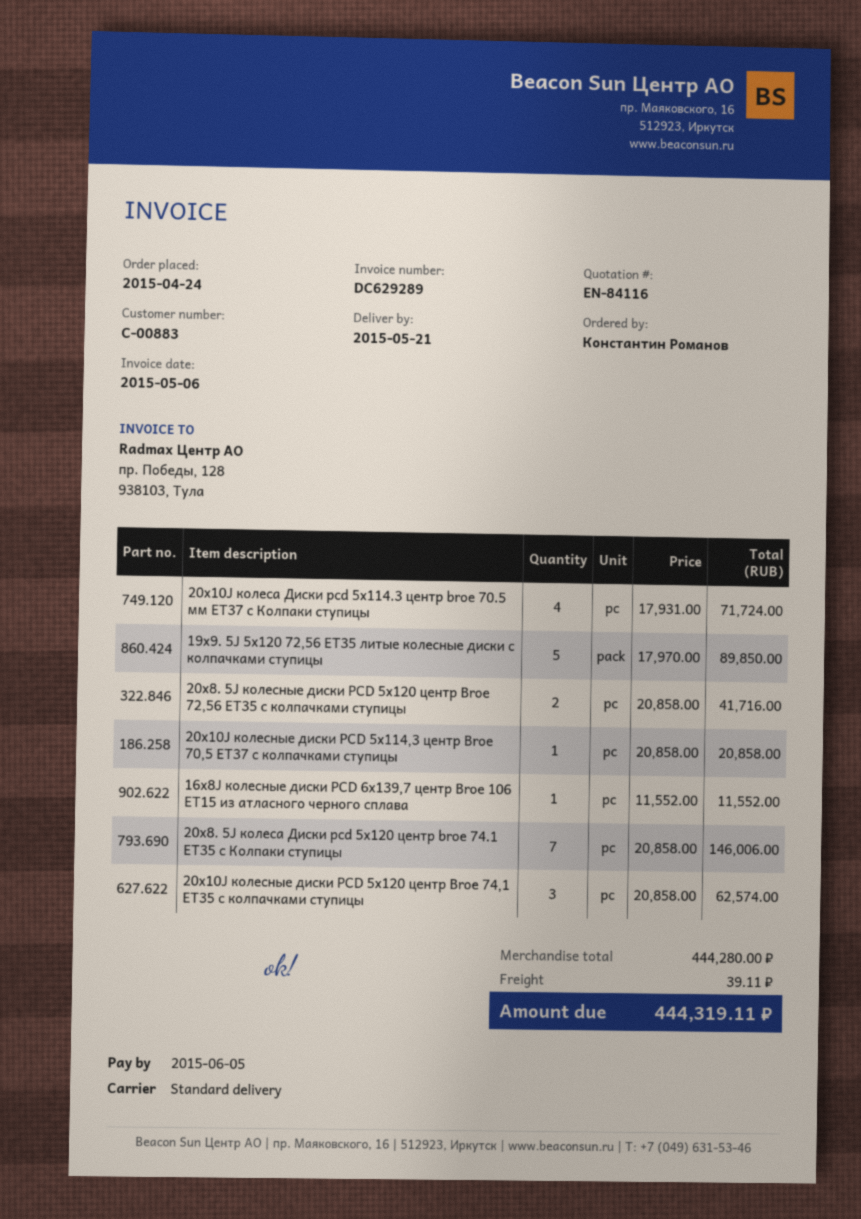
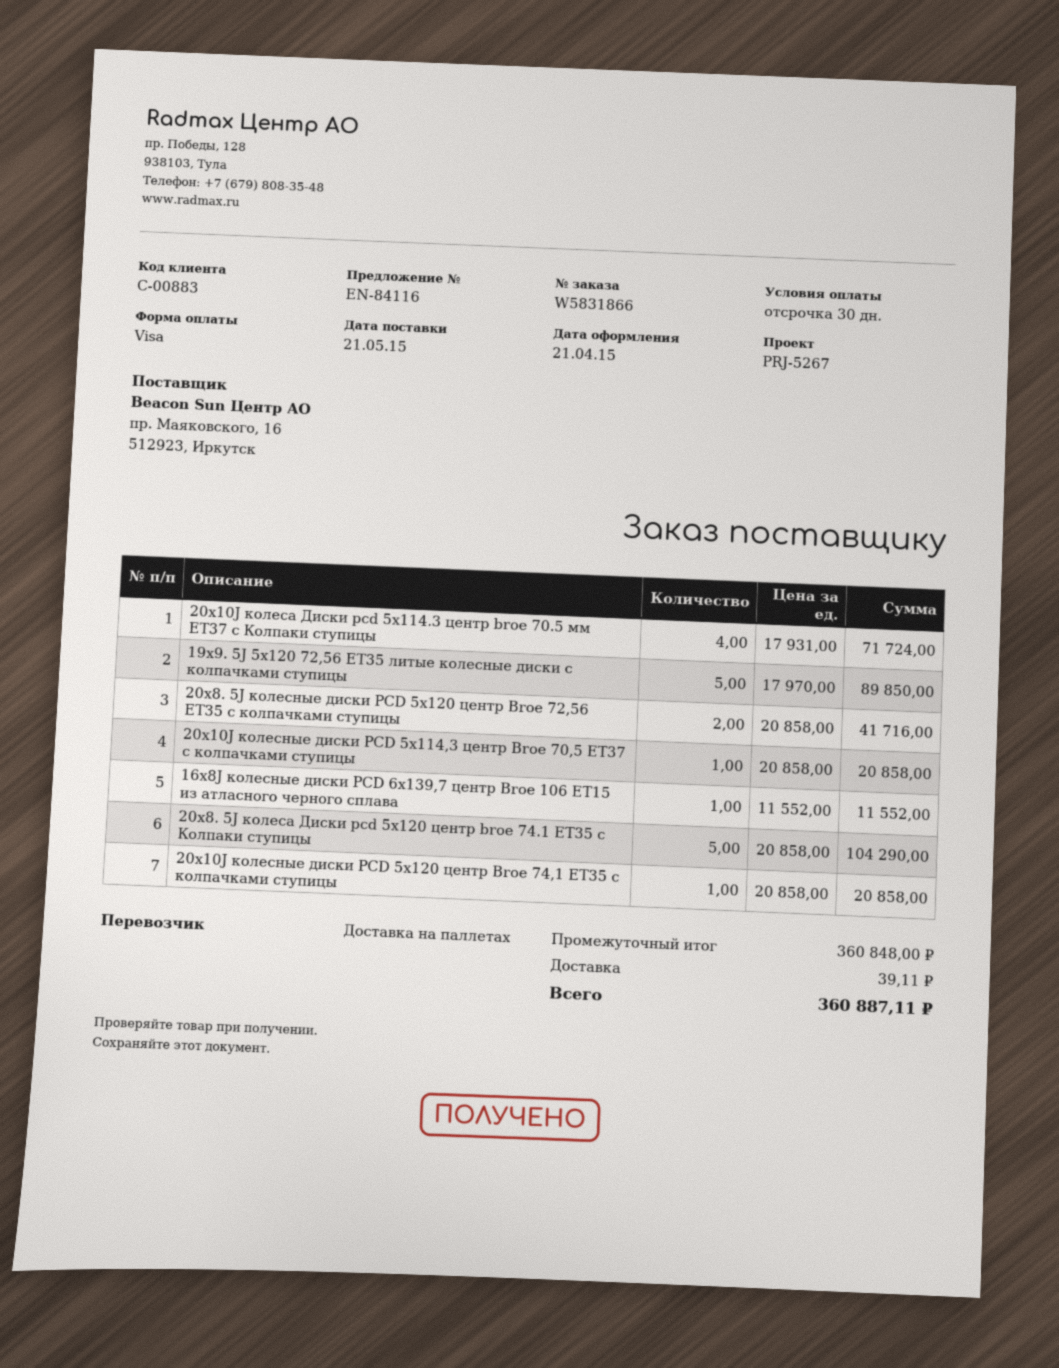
order date: 2015-04-24 -> 2015-04-21
shipping method: standard -> pallet freight
20x8. 5J колеса Диски pcd 5x120 центр broe 74.1 ET35 с Колпаки ступицы: 7 x 20858.00 = 146006.00 -> 5 x 20858.00 = 104290.00
20x10J колесные диски PCD 5x120 центр Broe 74,1 ET35 с колпачками ступицы: 3 x 20858.00 = 62574.00 -> 1 x 20858.00 = 20858.00
subtotal: 444280.00 -> 360848.00
total: 444319.11 -> 360887.11

